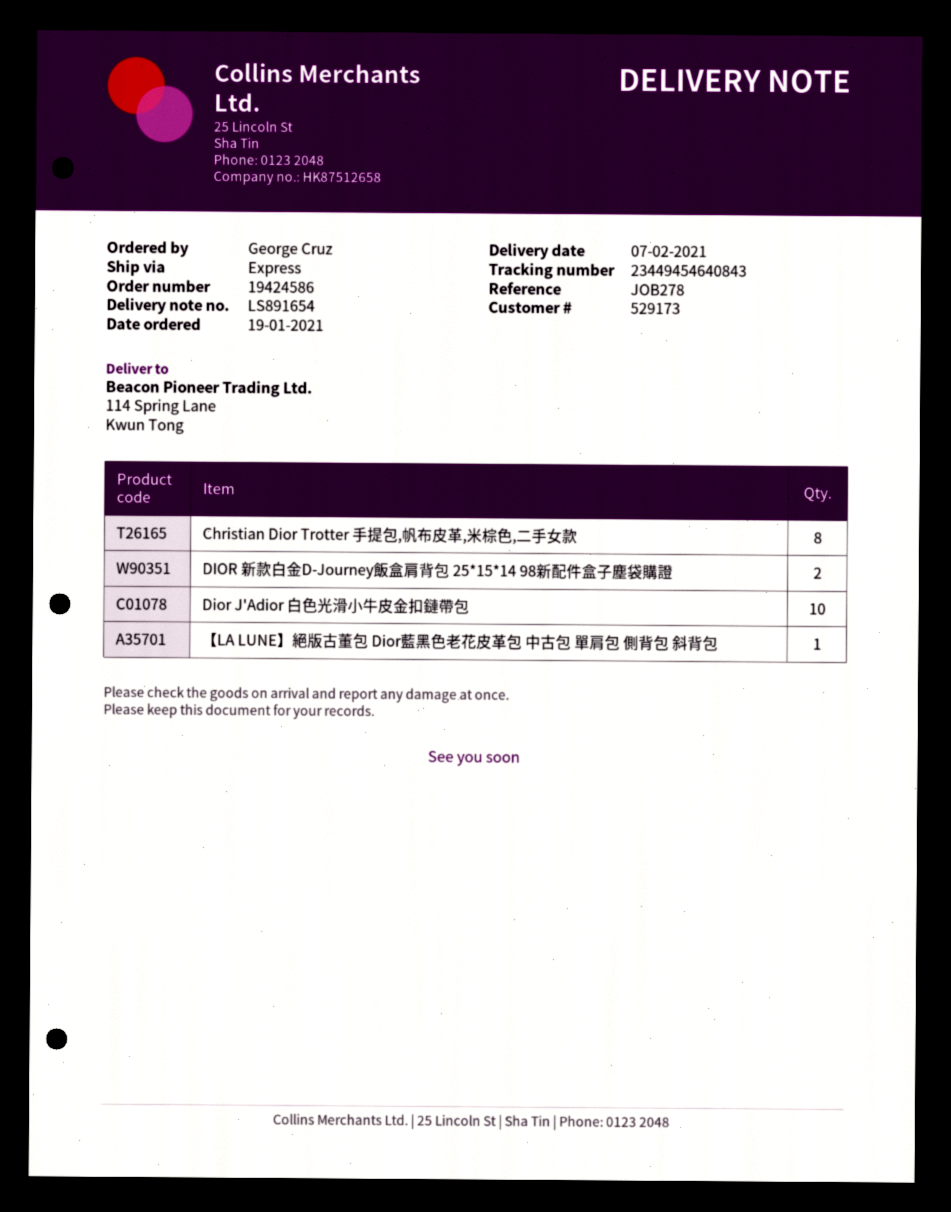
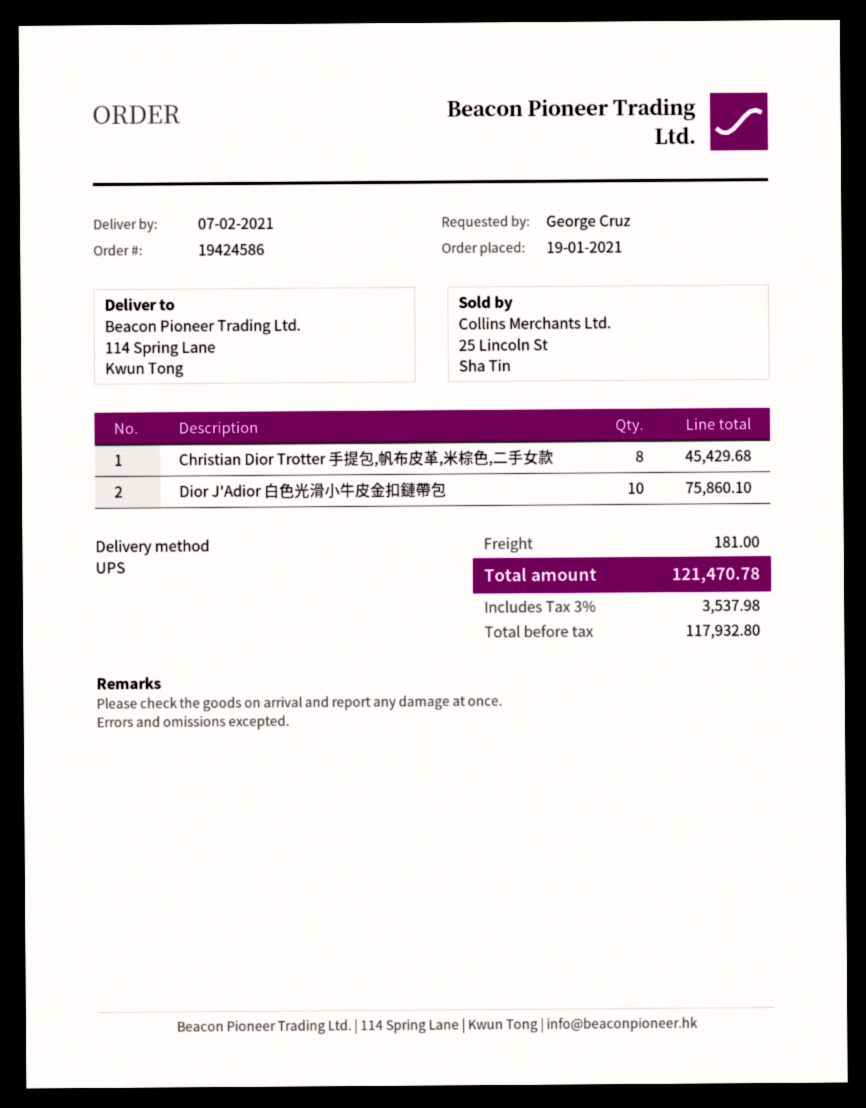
shipping method: express -> UPS
DIOR 新款白金D-Journey飯盒肩背包 25*15*14 98新配件盒子塵袋購證: 2 -> none
【LA LUNE】絕版古董包 Dior藍黑色老花皮革包 中古包 單肩包 側背包 斜背包: 1 -> none

